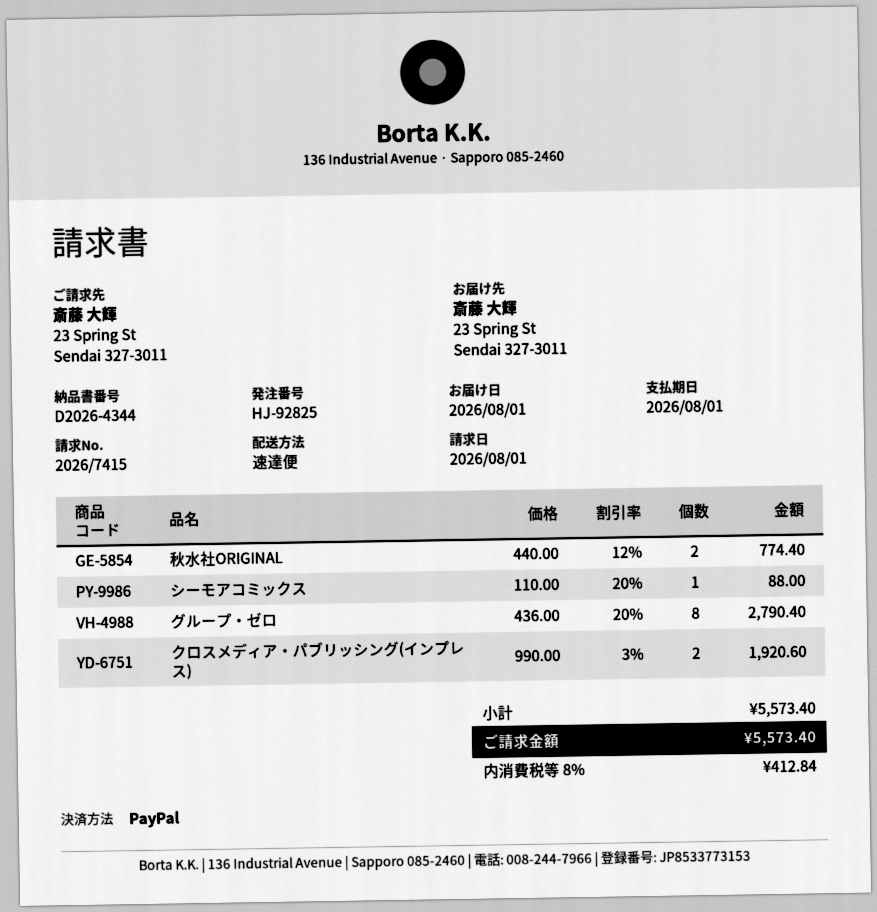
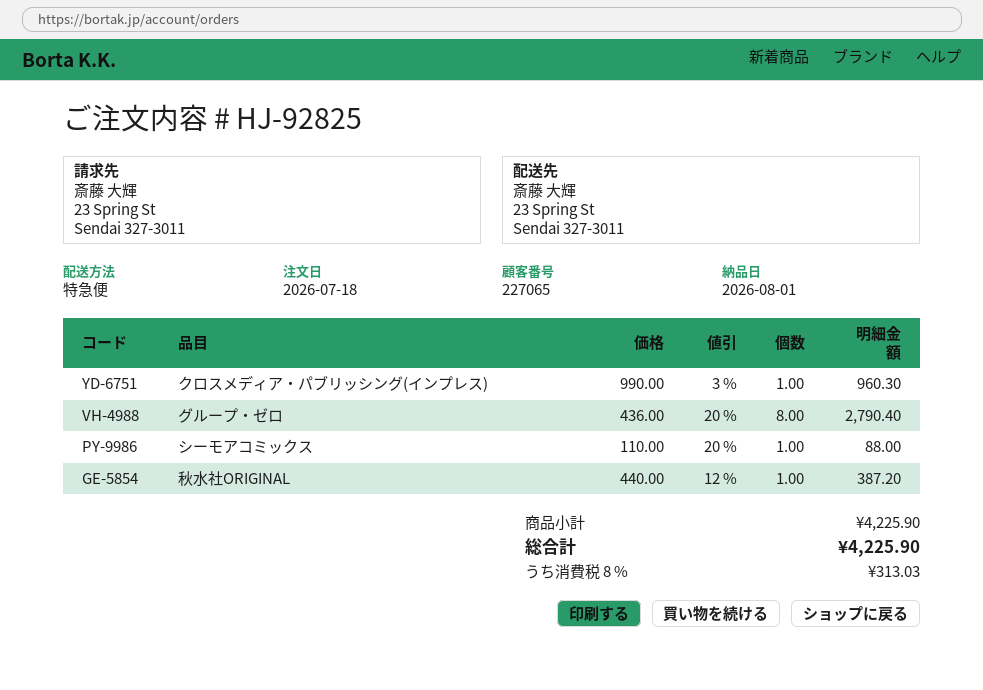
秋水社ORIGINAL: 2 x 440.00 - 12% = 774.40 -> 1 x 440.00 - 12% = 387.20
クロスメディア・パブリッシング(インプレス): 2 x 990.00 - 3% = 1920.60 -> 1 x 990.00 - 3% = 960.30
subtotal: 5573.40 -> 4225.90
tax: 8% = 412.84 -> 8% = 313.03
total: 5573.40 -> 4225.90

